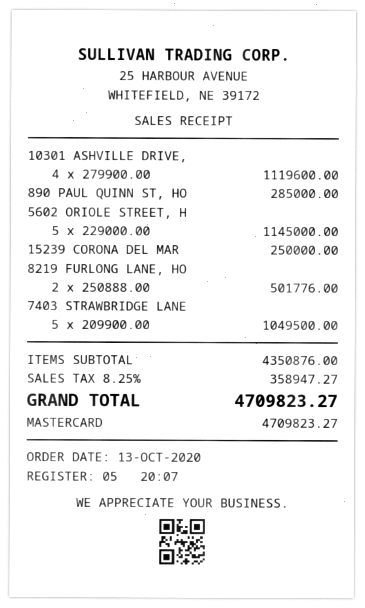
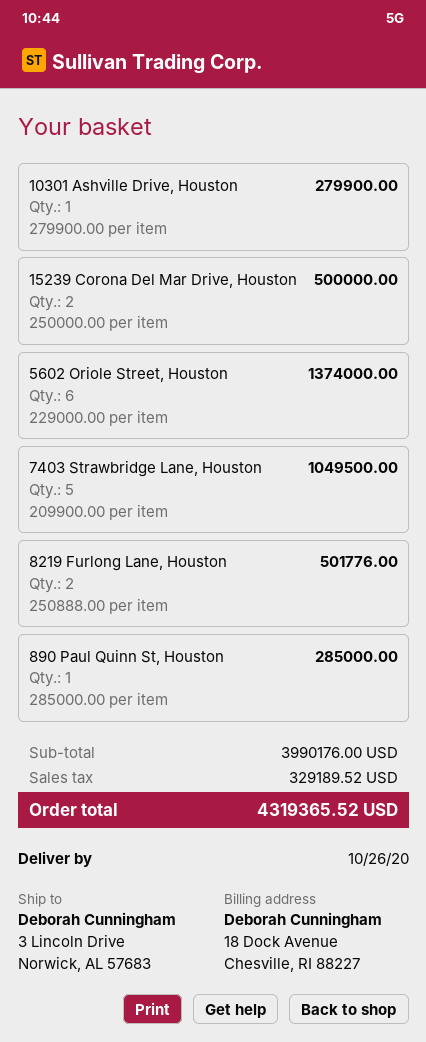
10301 ASHVILLE DRIVE,: 4 x 279900.00 = 1119600.00 -> 1 x 279900.00 = 279900.00
5602 ORIOLE STREET, H: 5 x 229000.00 = 1145000.00 -> 6 x 229000.00 = 1374000.00
15239 CORONA DEL MAR: 1 x 250000.00 = 250000.00 -> 2 x 250000.00 = 500000.00
subtotal: 4350876.00 -> 3990176.00
tax: 358947.27 -> 329189.52
total: 4709823.27 -> 4319365.52

